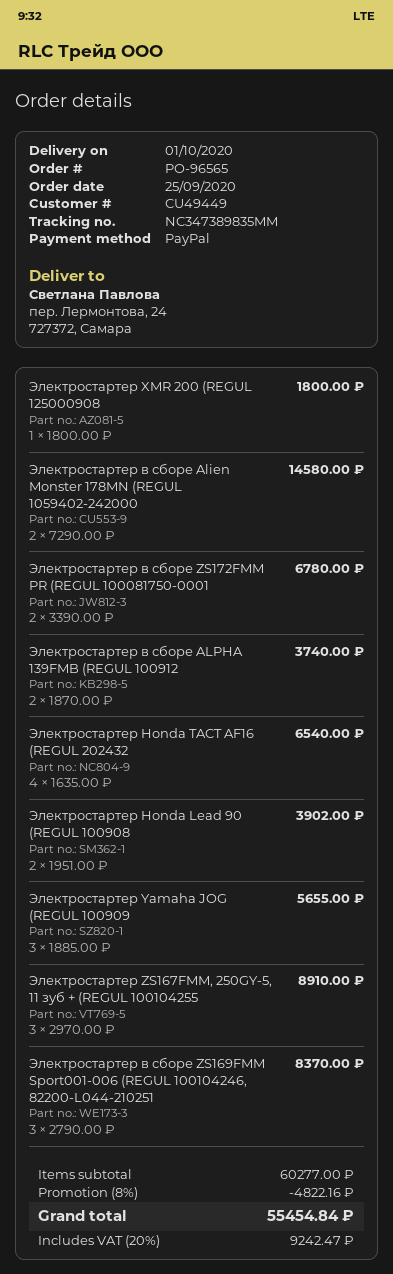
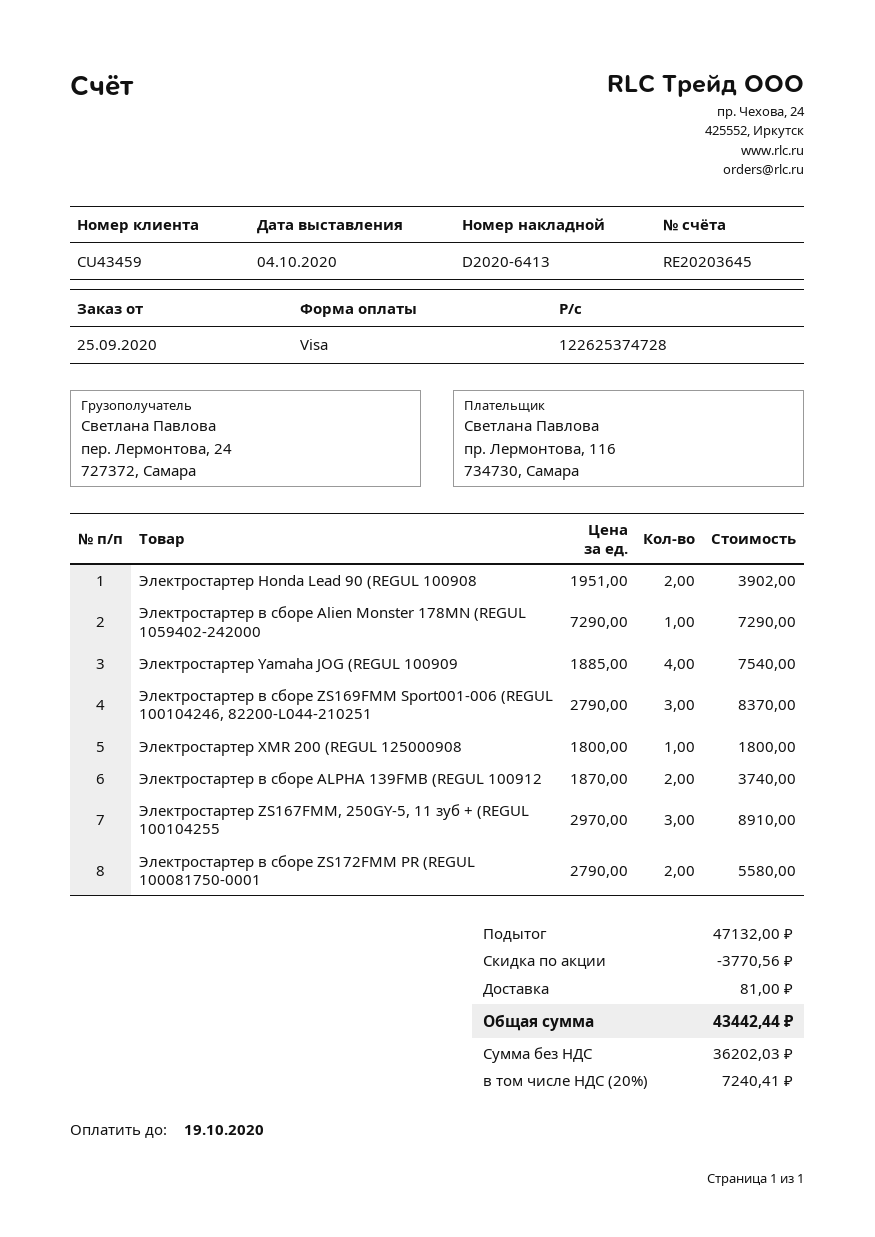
customer number: CU49449 -> CU43459
payment method: PayPal -> Visa
Электростартер в сборе Alien Monster 178MN (REGUL 1059402-242000: 2 x 7290.00 = 14580.00 -> 1 x 7290.00 = 7290.00
Электростартер в сборе ZS172FMM PR (REGUL 100081750-0001: 2 x 3390.00 = 6780.00 -> 2 x 2790.00 = 5580.00
Электростартер Honda TACT AF16 (REGUL 202432: 4 x 1635.00 = 6540.00 -> none
Электростартер Yamaha JOG (REGUL 100909: 3 x 1885.00 = 5655.00 -> 4 x 1885.00 = 7540.00
subtotal: 60277.00 -> 47132.00
discount: 4822.16 -> 3770.56
shipping: none -> 81.00
tax: 20% = 9242.47 -> 20% = 7240.41
total: 55454.84 -> 43442.44

